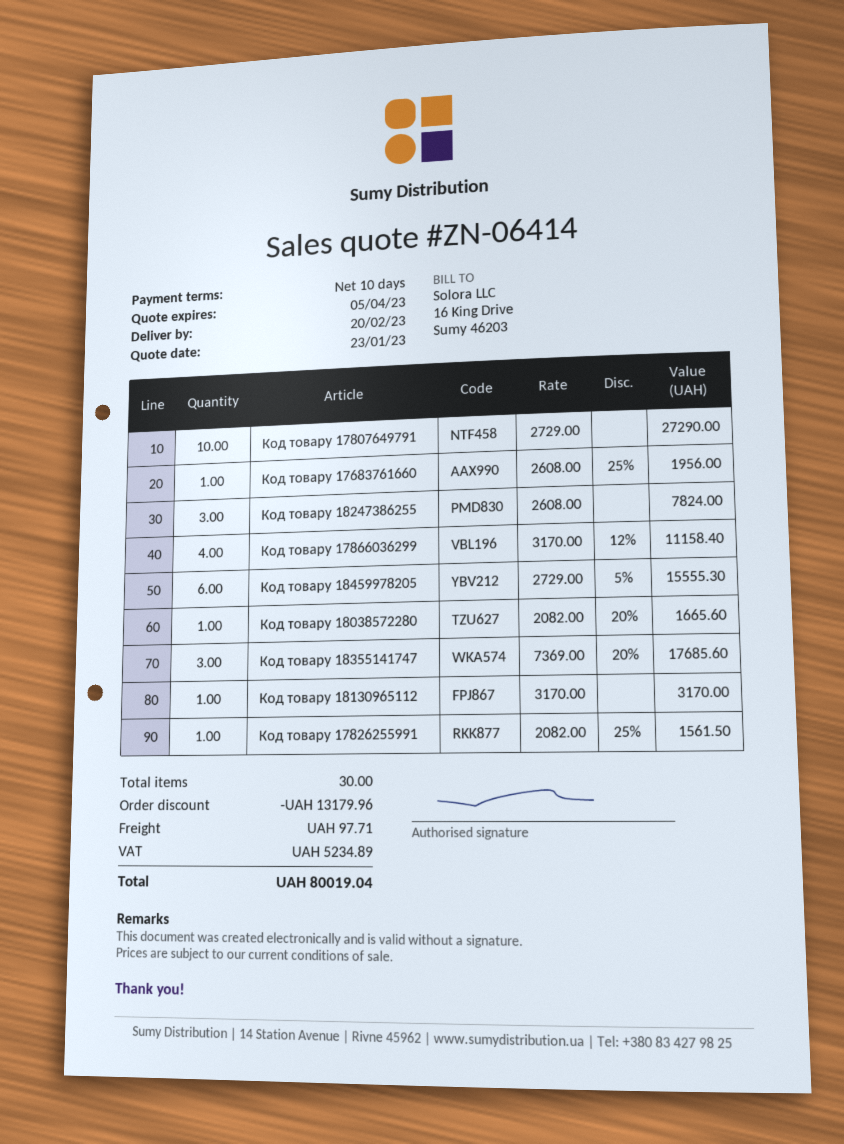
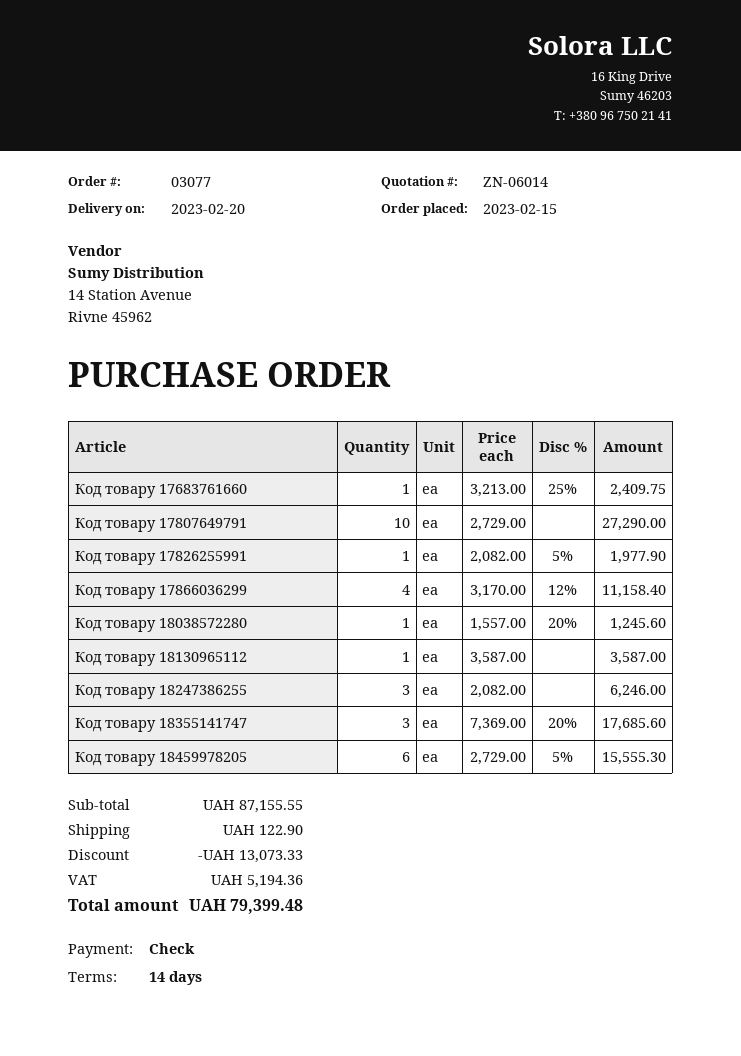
quote number: ZN-06414 -> ZN-06014
payment terms: 10 days -> 14 days
Код товару 17683761660: 1 x 2608.00 - 25% = 1956.00 -> 1 x 3213.00 - 25% = 2409.75
Код товару 18247386255: 3 x 2608.00 = 7824.00 -> 3 x 2082.00 = 6246.00
Код товару 18038572280: 1 x 2082.00 - 20% = 1665.60 -> 1 x 1557.00 - 20% = 1245.60
Код товару 18130965112: 1 x 3170.00 = 3170.00 -> 1 x 3587.00 = 3587.00
Код товару 17826255991: 1 x 2082.00 - 25% = 1561.50 -> 1 x 2082.00 - 5% = 1977.90
discount: 13179.96 -> 13073.33
shipping: 97.71 -> 122.90
tax: 5234.89 -> 5194.36
total: 80019.04 -> 79399.48

